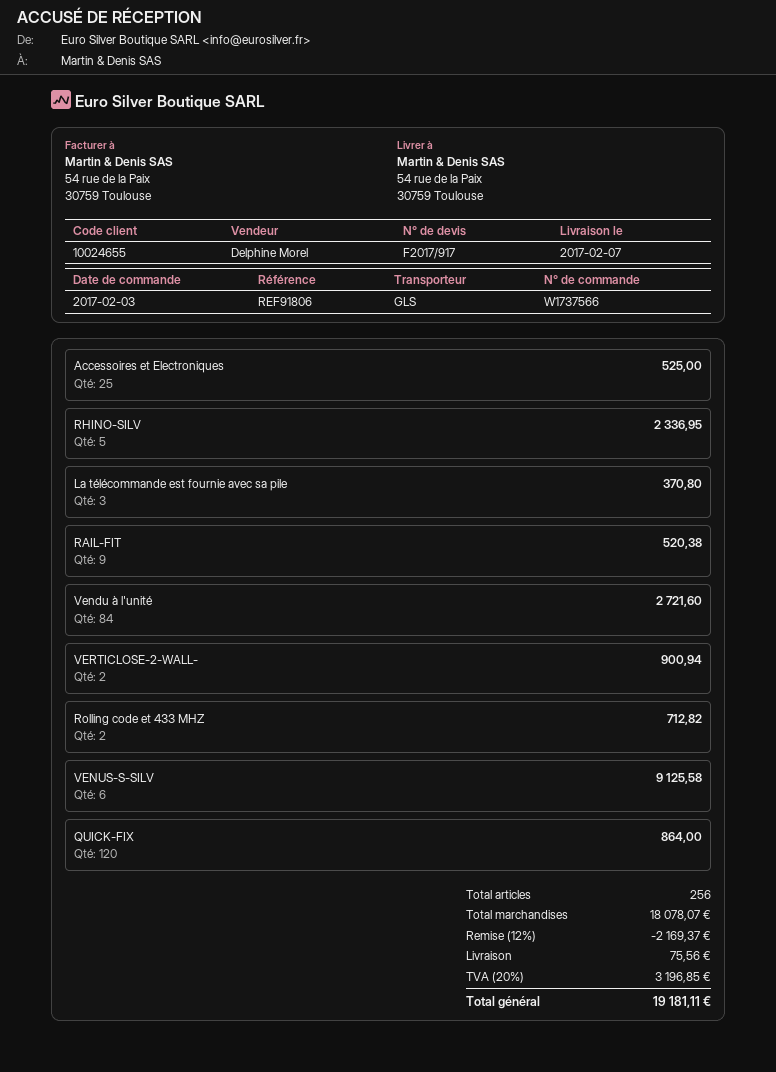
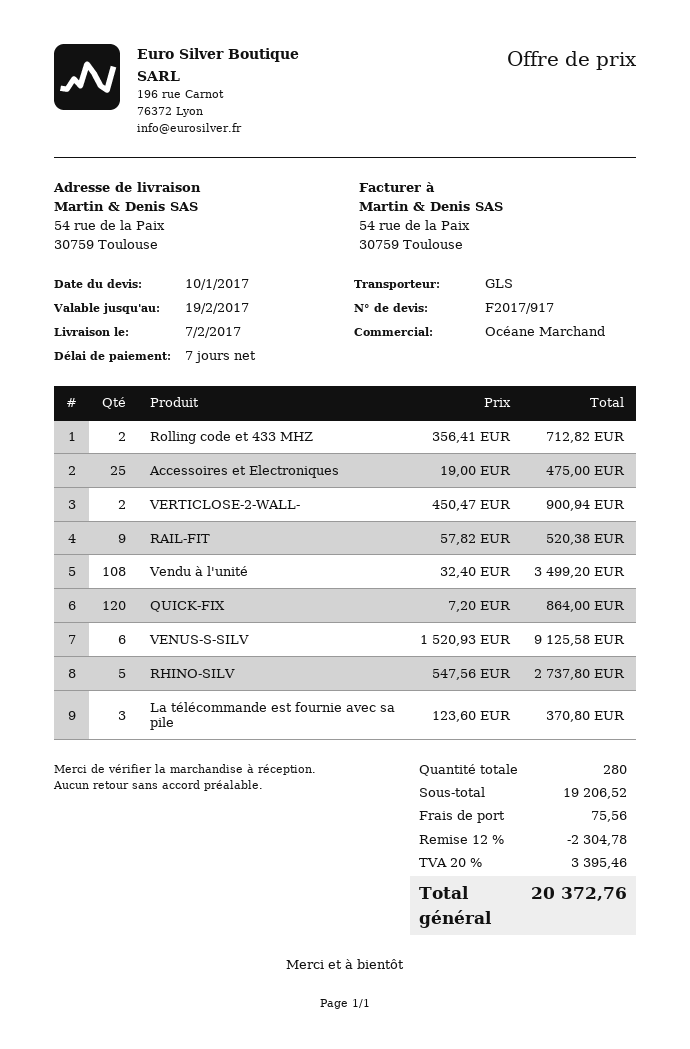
sales rep: Delphine Morel -> Océane Marchand
Accessoires et Electroniques: 25 for 525.00 -> 25 for 475.00
RHINO-SILV: 5 for 2336.95 -> 5 for 2737.80
Vendu à l'unité: 84 for 2721.60 -> 108 for 3499.20
total quantity: 256 -> 280
subtotal: 18078.07 -> 19206.52
discount: 12% = 2169.37 -> 12% = 2304.78
tax: 20% = 3196.85 -> 20% = 3395.46
total: 19181.11 -> 20372.76

